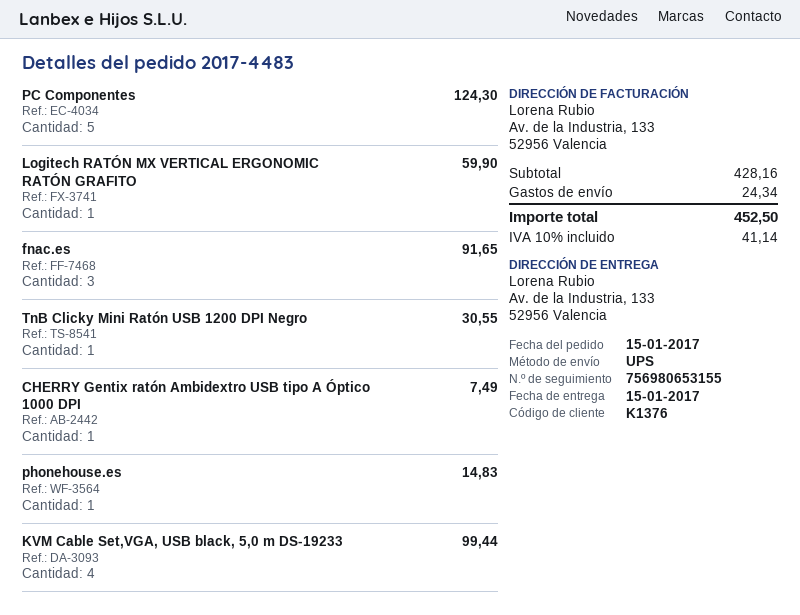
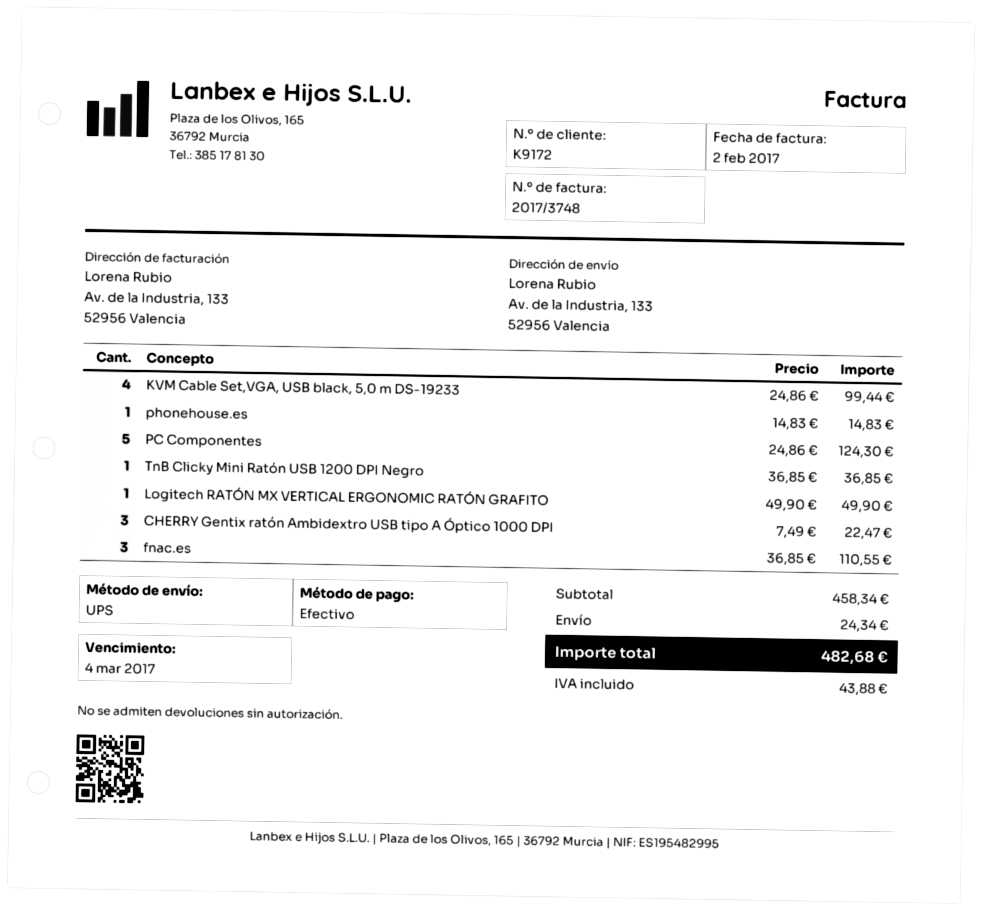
customer number: K1376 -> K9172
Logitech RATÓN MX VERTICAL ERGONOMIC RATÓN GRAFITO: 1 for 59.90 -> 1 for 49.90
fnac.es: 3 for 91.65 -> 3 for 110.55
TnB Clicky Mini Ratón USB 1200 DPI Negro: 1 for 30.55 -> 1 for 36.85
CHERRY Gentix ratón Ambidextro USB tipo A Óptico 1000 DPI: 1 for 7.49 -> 3 for 22.47
subtotal: 428.16 -> 458.34
tax: 41.14 -> 43.88
total: 452.50 -> 482.68

